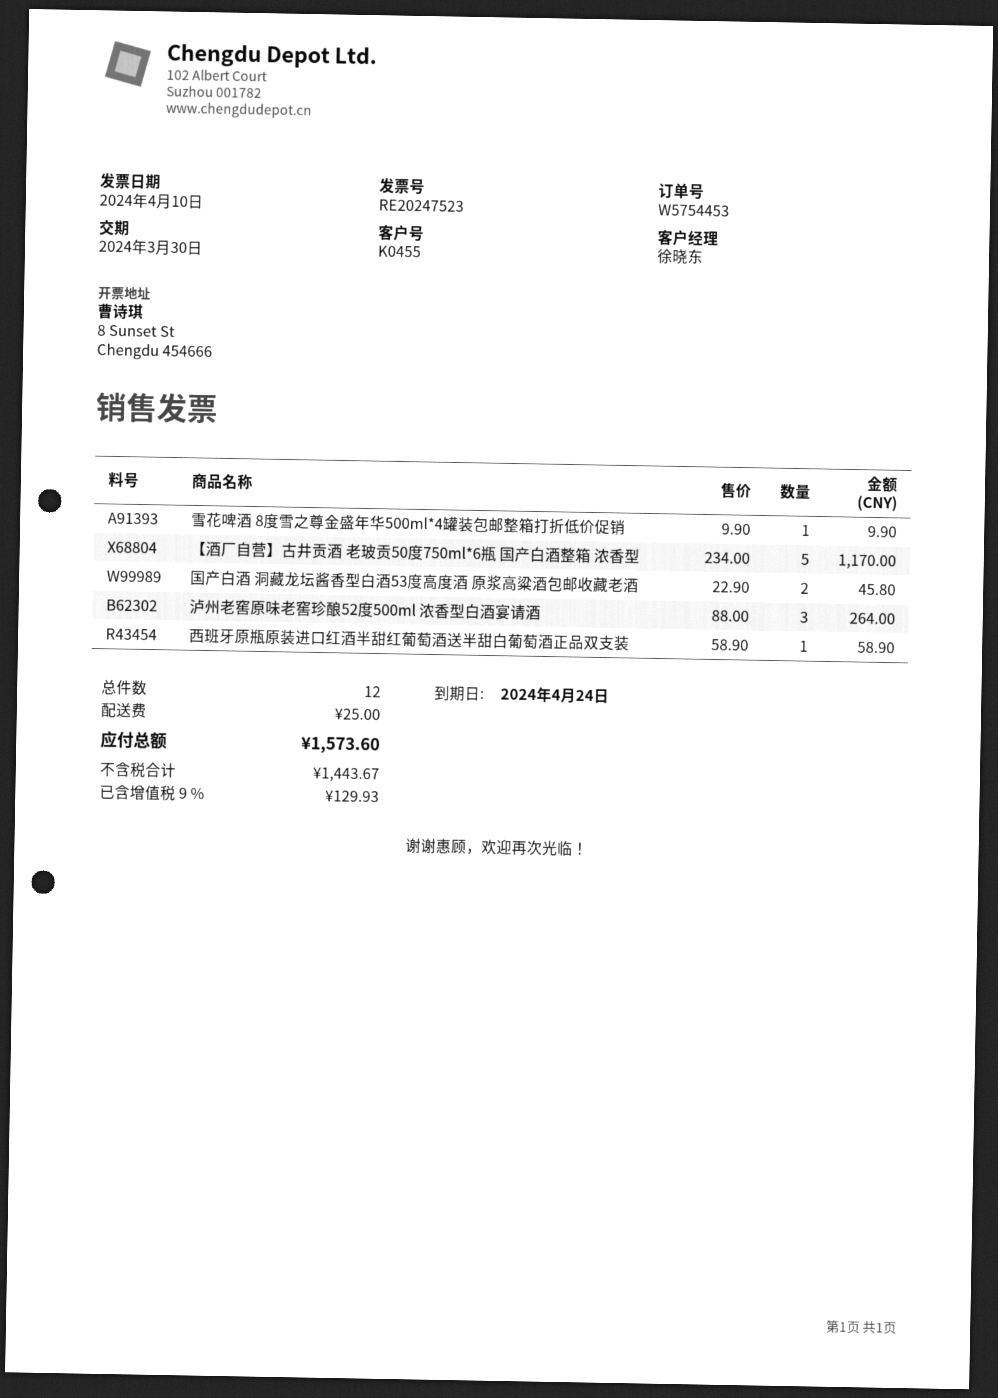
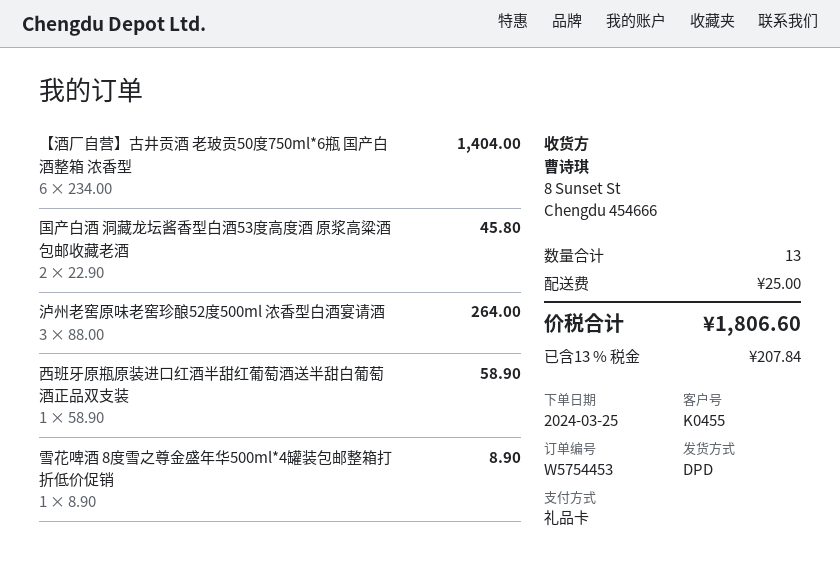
雪花啤酒 8度雪之尊金盛年华500ml*4罐装包邮整箱打折低价促销: 1 x 9.90 = 9.90 -> 1 x 8.90 = 8.90
【酒厂自营】古井贡酒 老玻贡50度750ml*6瓶 国产白酒整箱 浓香型: 5 x 234.00 = 1170.00 -> 6 x 234.00 = 1404.00
total quantity: 12 -> 13
tax: 9% = 129.93 -> 13% = 207.84
total: 1573.60 -> 1806.60

